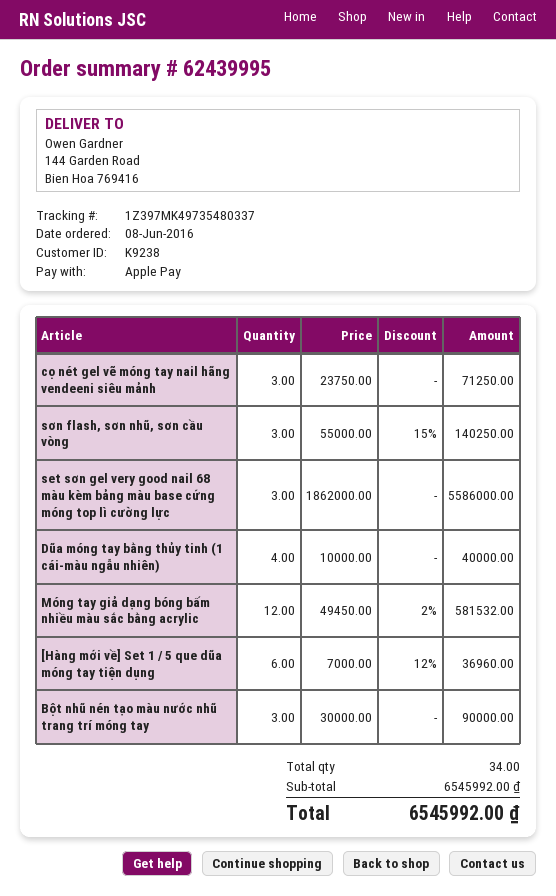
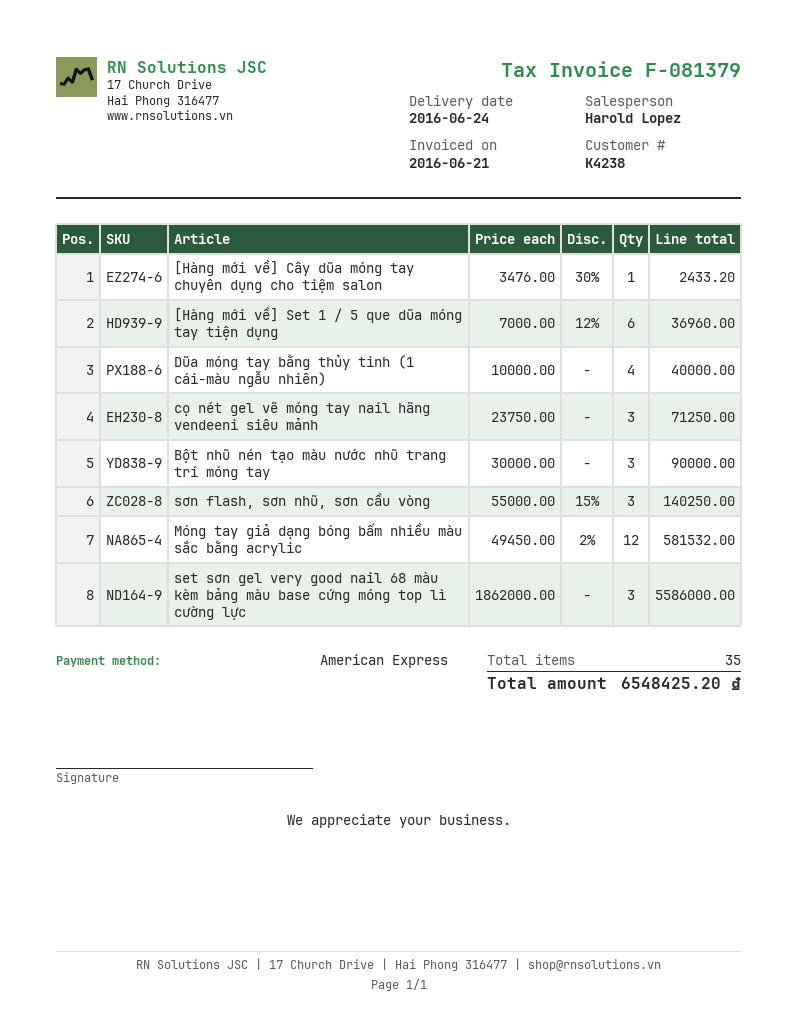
customer number: K9238 -> K4238
payment method: Apple Pay -> American Express
[Hàng mới về] Cây dũa móng tay chuyên dụng cho tiệm salon: none -> 1 x 3476.00 - 30% = 2433.20
total quantity: 34 -> 35
total: 6545992.00 -> 6548425.20

